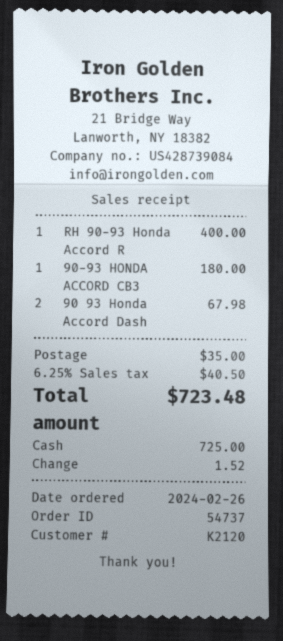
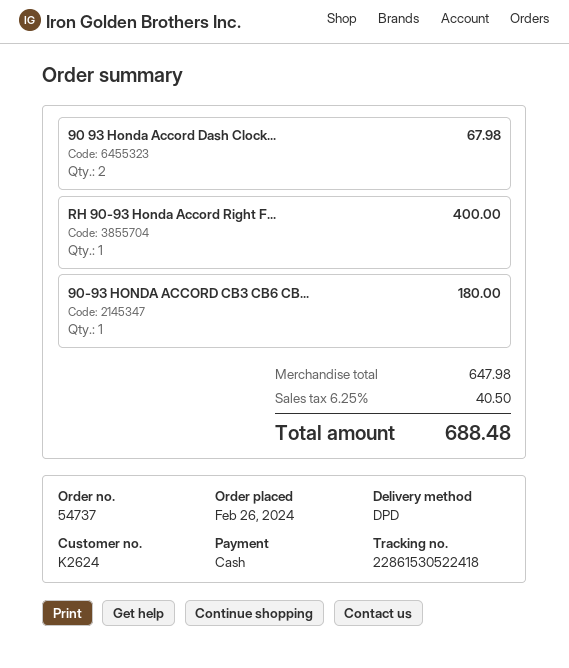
customer number: K2120 -> K2624
shipping: 35.00 -> none
total: 723.48 -> 688.48

